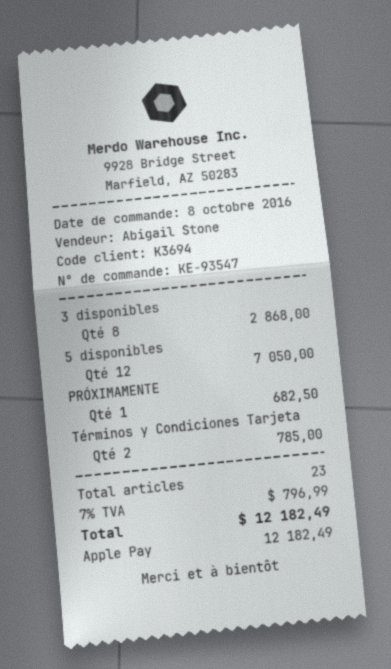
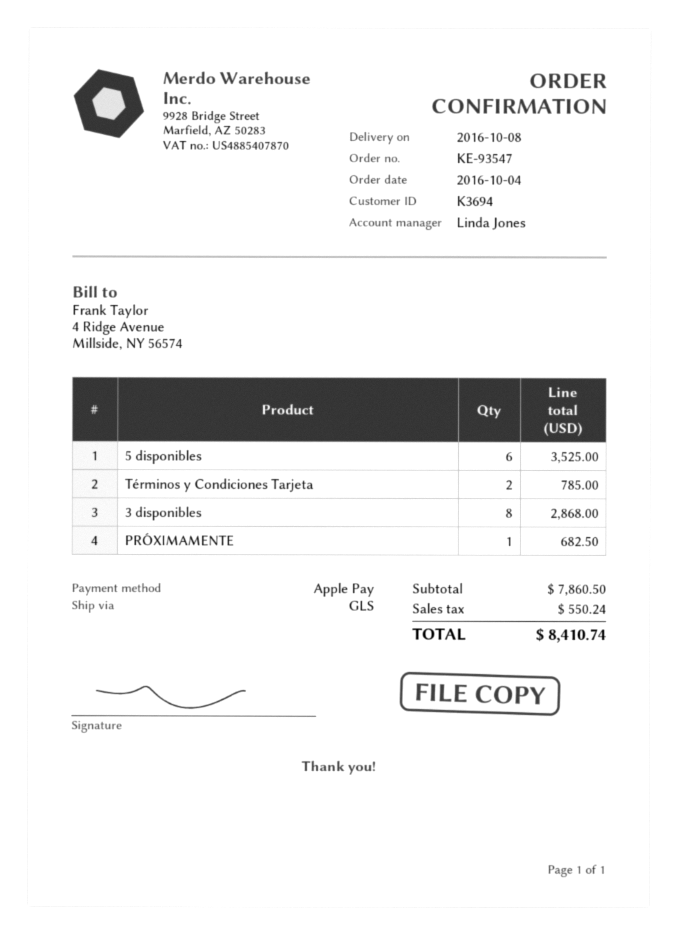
order date: 2016-10-08 -> 2016-10-04
sales rep: Abigail Stone -> Linda Jones
5 disponibles: 12 for 7050.00 -> 6 for 3525.00
tax: 796.99 -> 550.24
total: 12182.49 -> 8410.74

